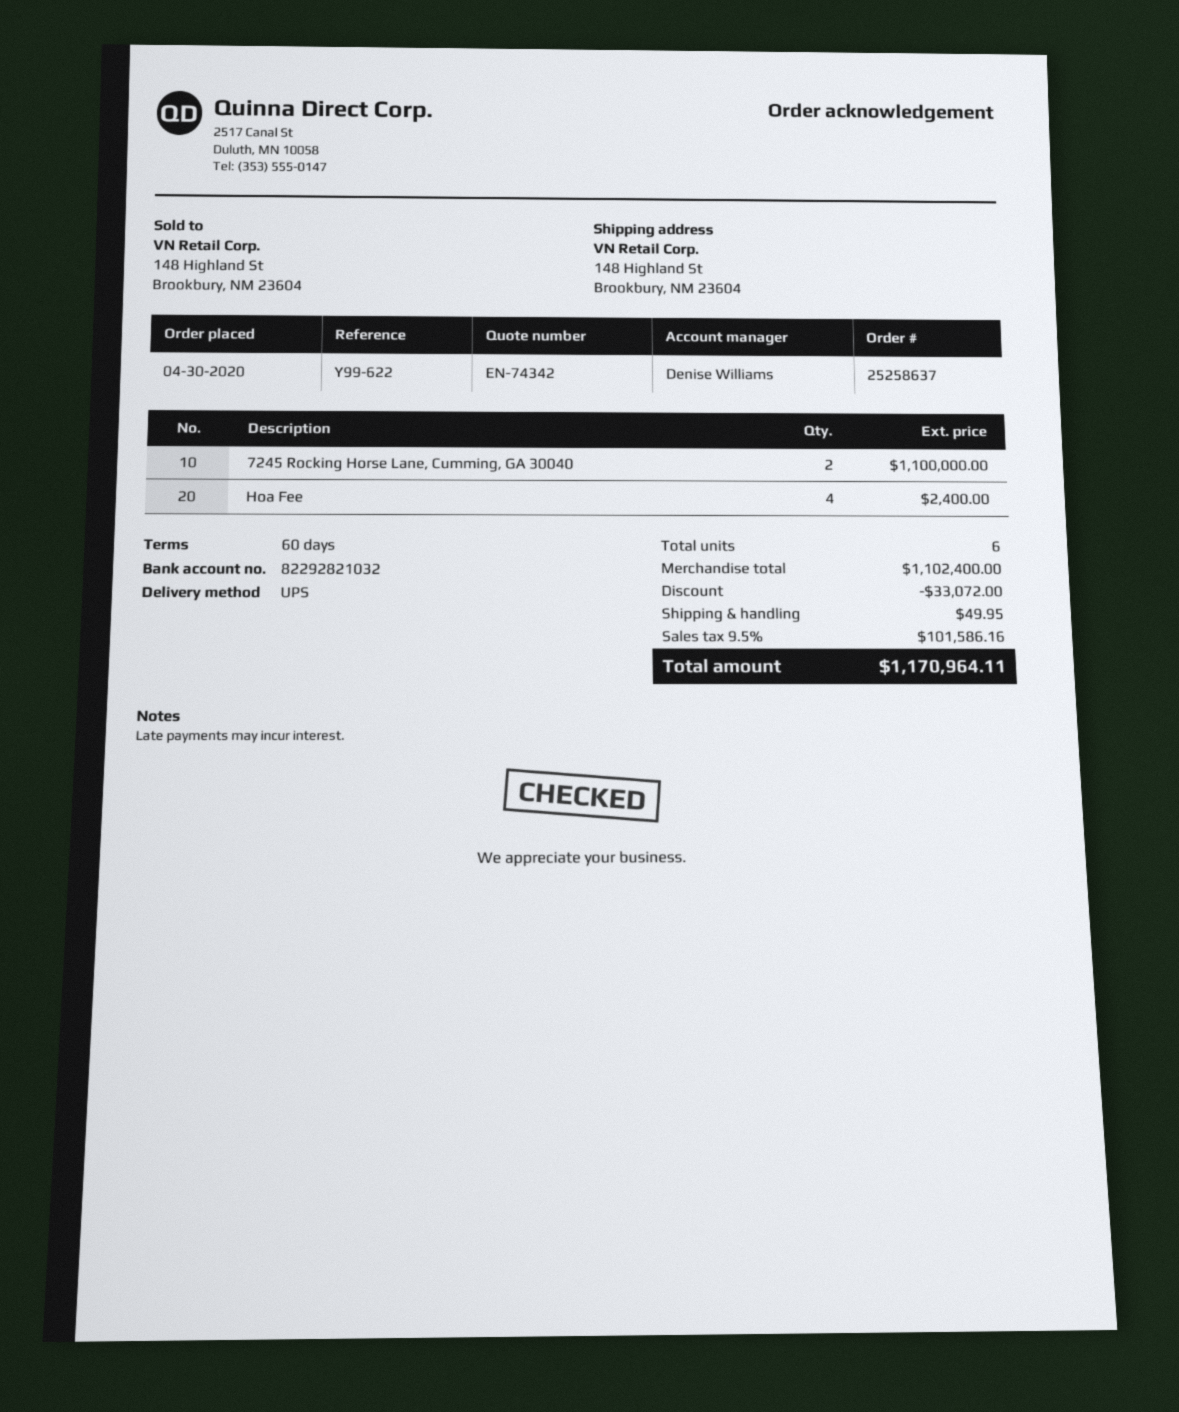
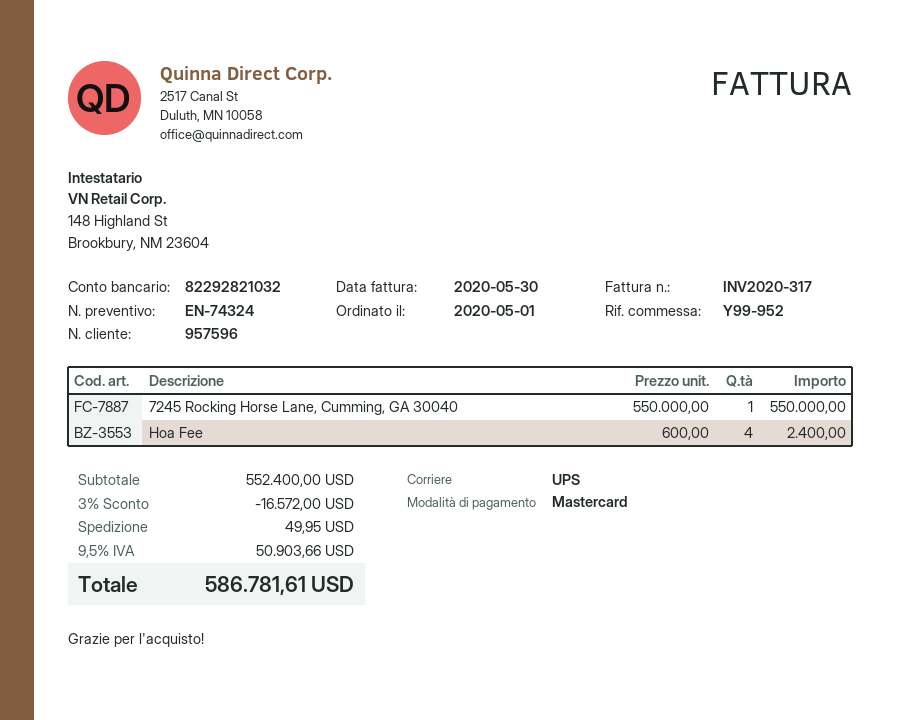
quote number: EN-74342 -> EN-74324
order date: 2020-04-30 -> 2020-05-01
reference: Y99-622 -> Y99-952
7245 Rocking Horse Lane, Cumming, GA 30040: 2 for 1100000.00 -> 1 for 550000.00
subtotal: 1102400.00 -> 552400.00
discount: 33072.00 -> 16572.00
tax: 9.5% = 101586.16 -> 9.5% = 50903.66
total: 1170964.11 -> 586781.61

